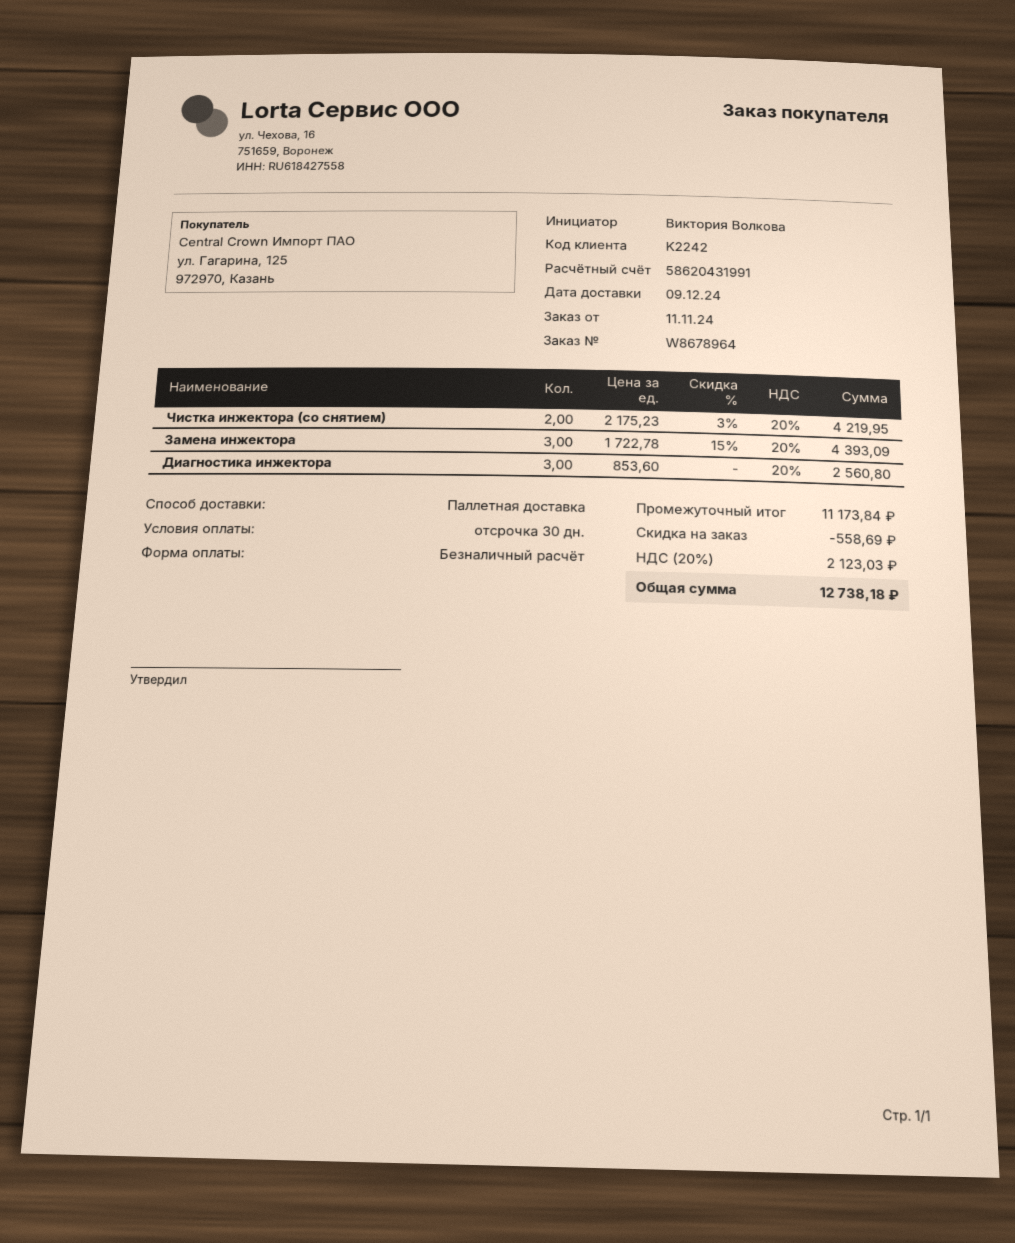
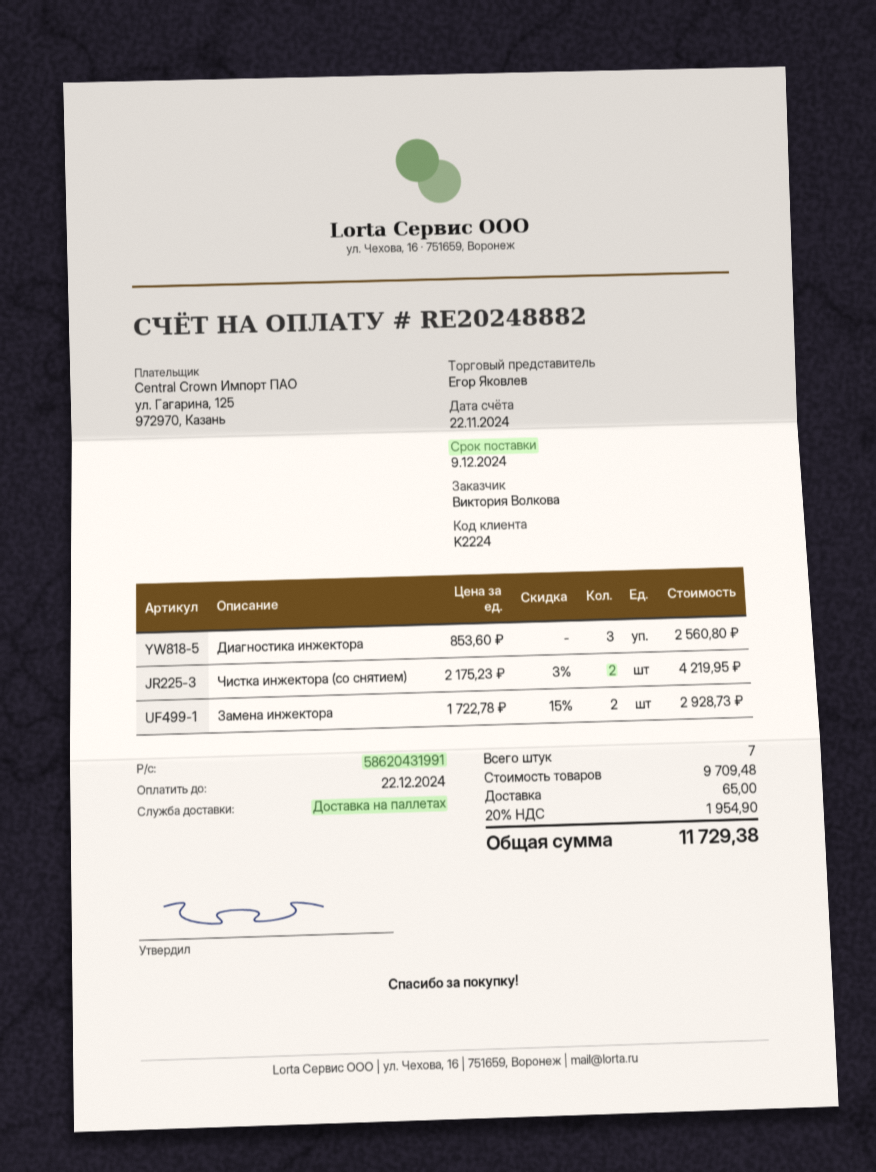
customer number: K2242 -> K2224
Замена инжектора: 3 x 1722.78 - 15% = 4393.09 -> 2 x 1722.78 - 15% = 2928.73
subtotal: 11173.84 -> 9709.48
discount: 558.69 -> none
shipping: none -> 65.00
tax: 20% = 2123.03 -> 20% = 1954.90
total: 12738.18 -> 11729.38

